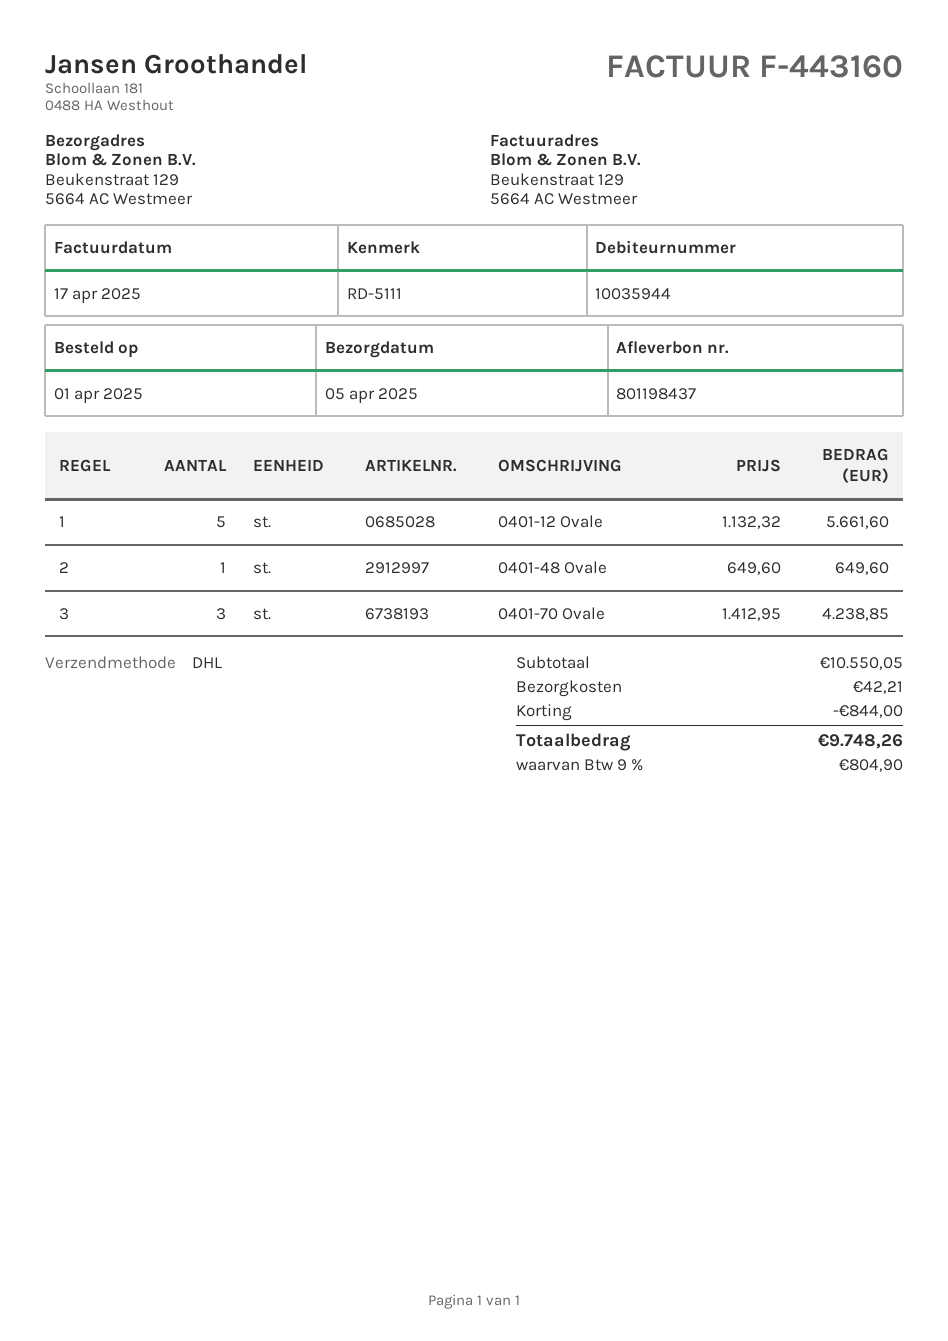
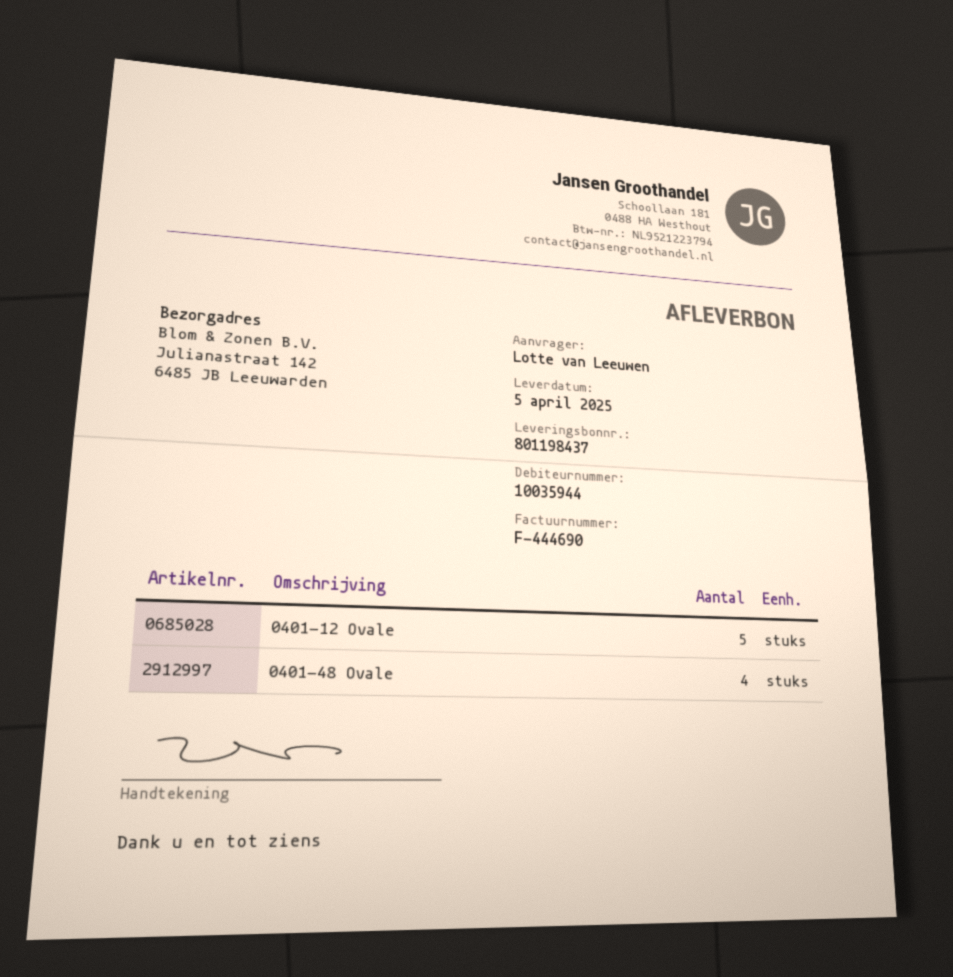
invoice number: F-443160 -> F-444690
ship to: Beukenstraat 129, 5664 AC Westmeer -> Julianastraat 142, 6485 JB Leeuwarden
0401-48 Ovale: 1 -> 4
0401-70 Ovale: 3 -> none

